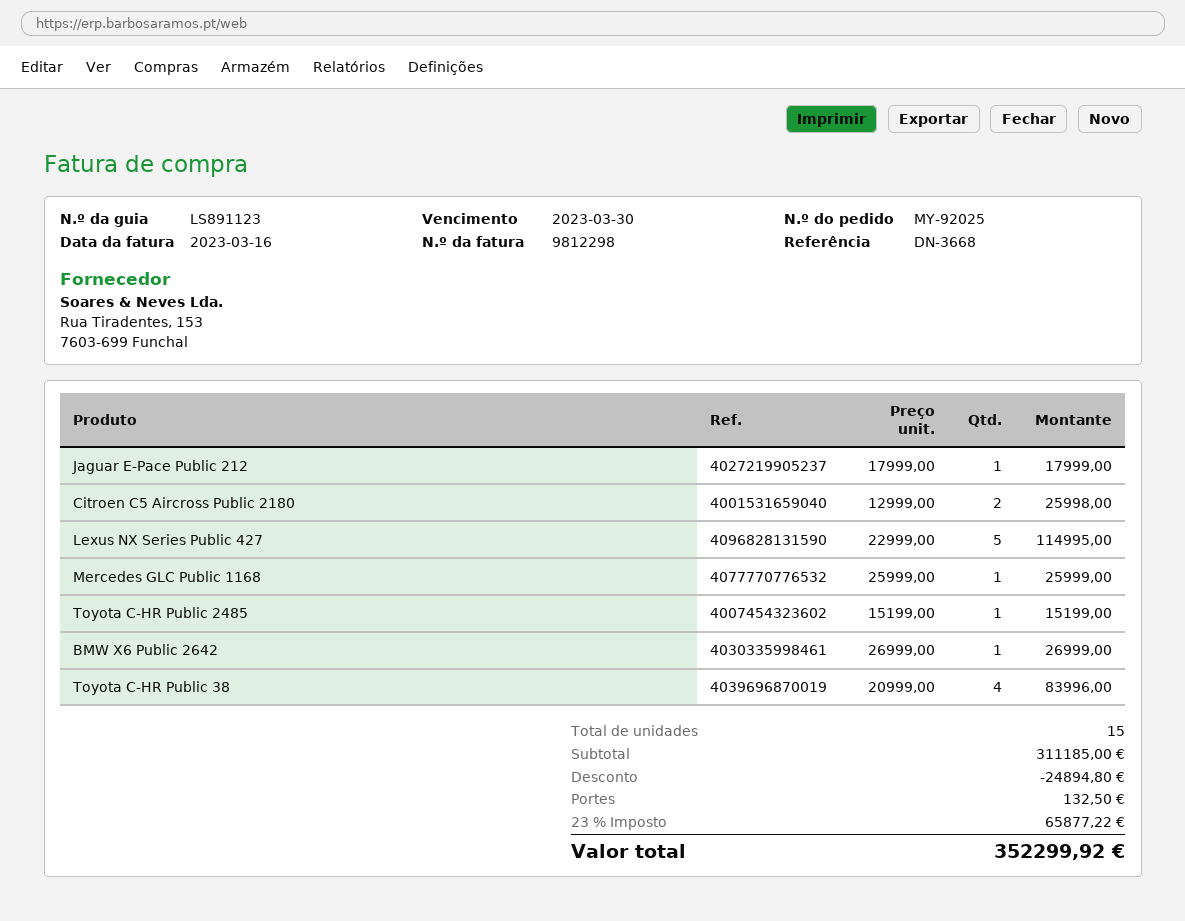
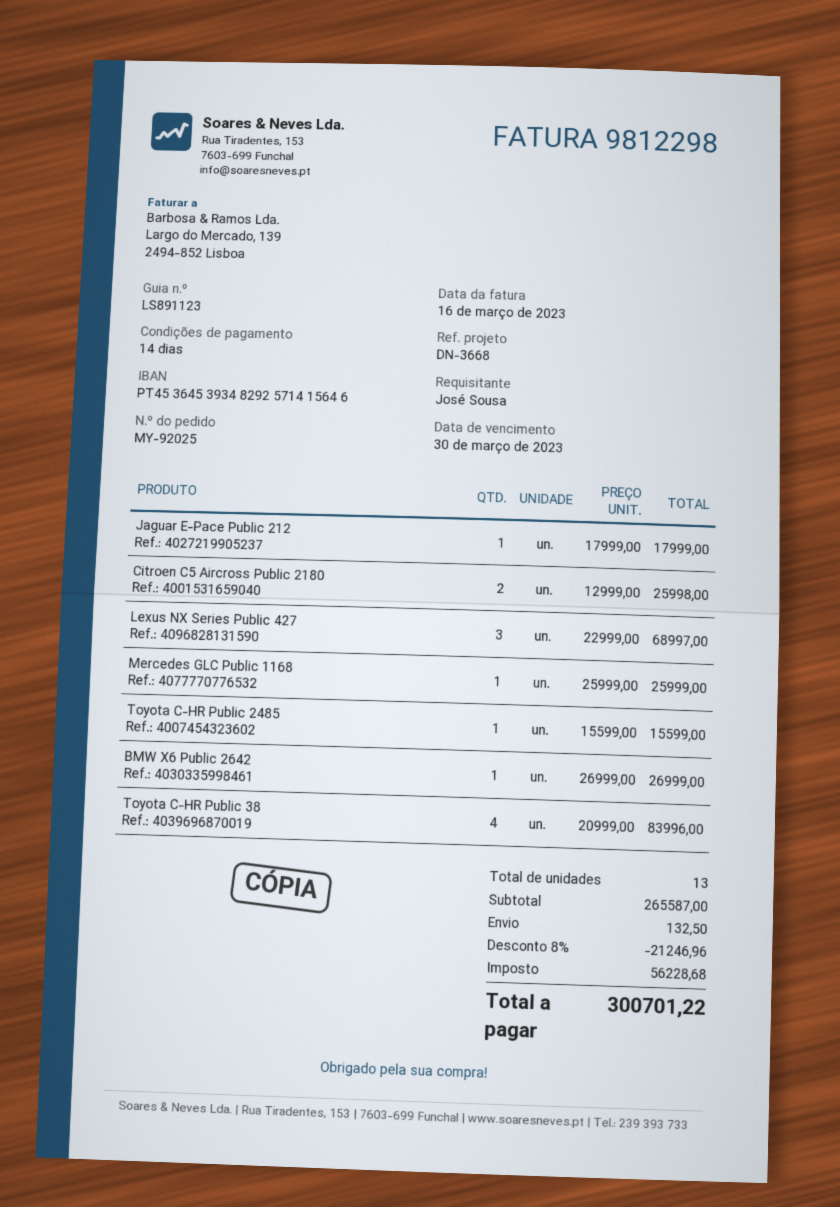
Lexus NX Series Public 427: 5 x 22999.00 = 114995.00 -> 3 x 22999.00 = 68997.00
Toyota C-HR Public 2485: 1 x 15199.00 = 15199.00 -> 1 x 15599.00 = 15599.00
total quantity: 15 -> 13
subtotal: 311185.00 -> 265587.00
discount: 24894.80 -> 21246.96
tax: 65877.22 -> 56228.68
total: 352299.92 -> 300701.22

